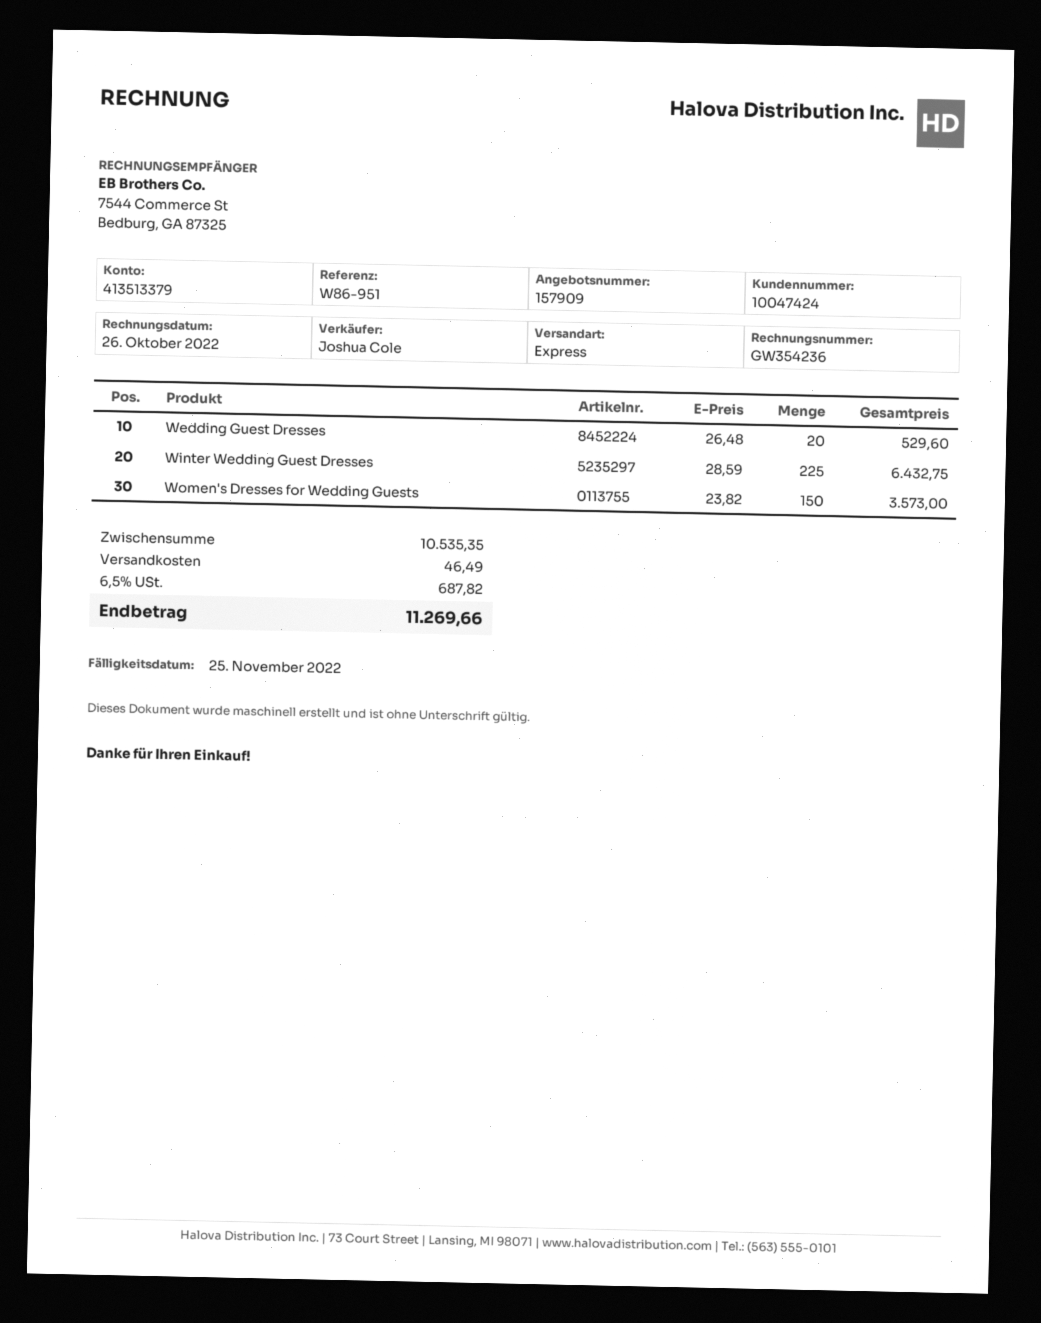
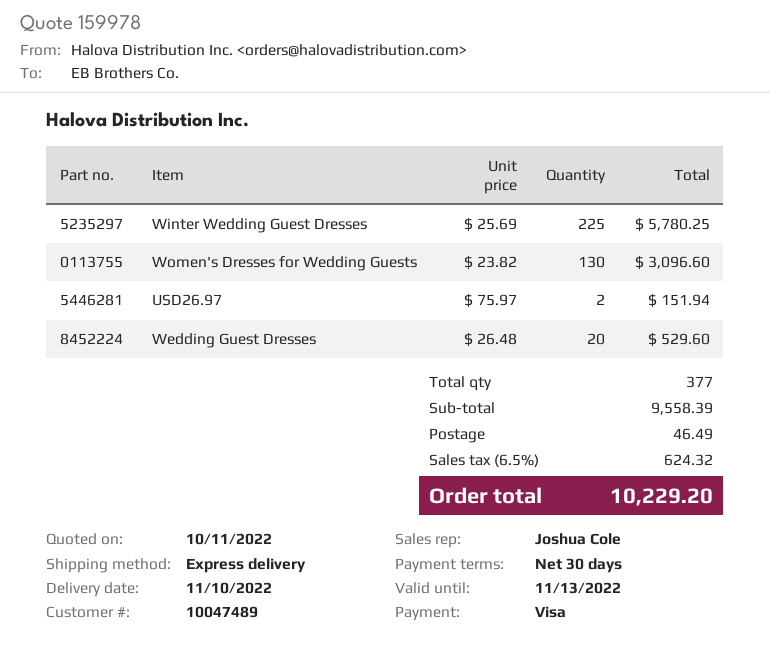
quote number: 157909 -> 159978
customer number: 10047424 -> 10047489
Winter Wedding Guest Dresses: 225 x 28.59 = 6432.75 -> 225 x 25.69 = 5780.25
Women's Dresses for Wedding Guests: 150 x 23.82 = 3573.00 -> 130 x 23.82 = 3096.60
USD26.97: none -> 2 x 75.97 = 151.94
subtotal: 10535.35 -> 9558.39
tax: 6.5% = 687.82 -> 6.5% = 624.32
total: 11269.66 -> 10229.20

